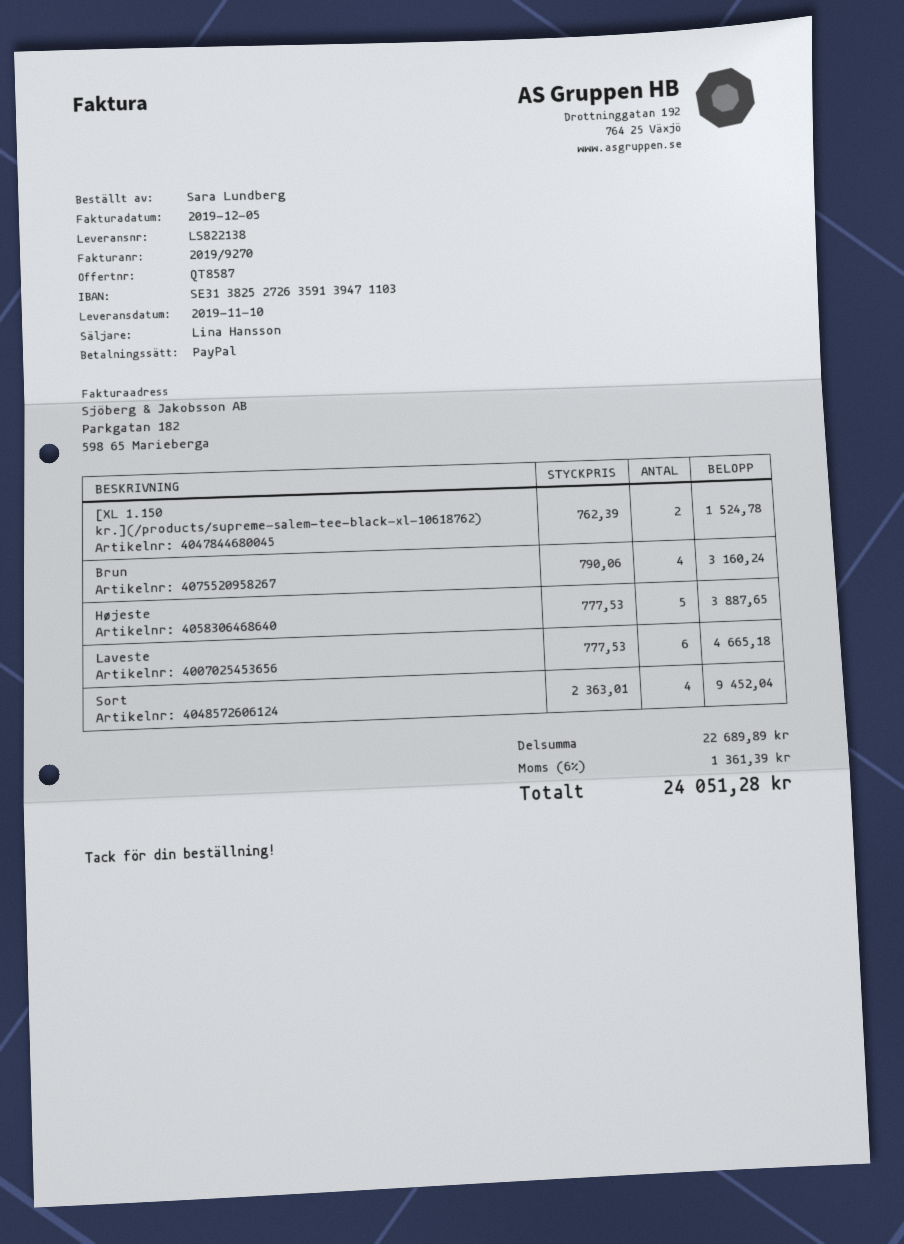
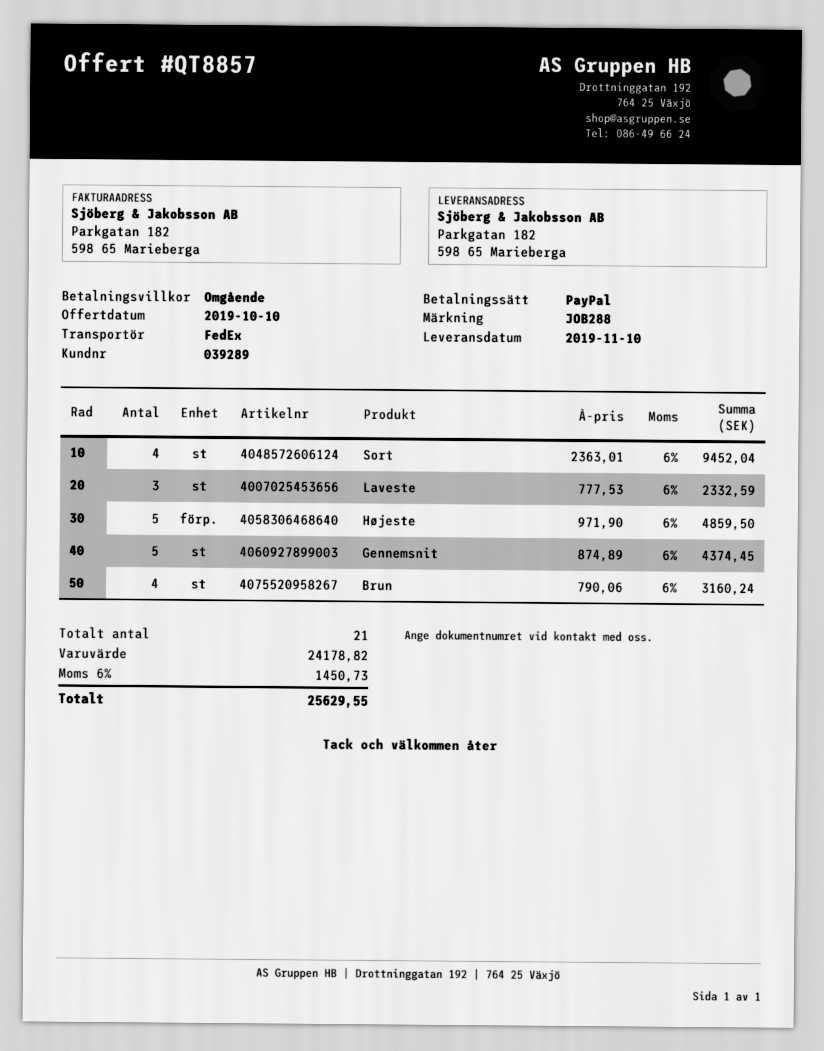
quote number: QT8587 -> QT8857
[XL 1.150 kr.](/products/supreme-salem-tee-black-xl-10618762): 2 x 762.39 = 1524.78 -> none
Højeste: 5 x 777.53 = 3887.65 -> 5 x 971.90 = 4859.50
Laveste: 6 x 777.53 = 4665.18 -> 3 x 777.53 = 2332.59
Gennemsnit: none -> 5 x 874.89 = 4374.45
subtotal: 22689.89 -> 24178.82
tax: 6% = 1361.39 -> 6% = 1450.73
total: 24051.28 -> 25629.55

